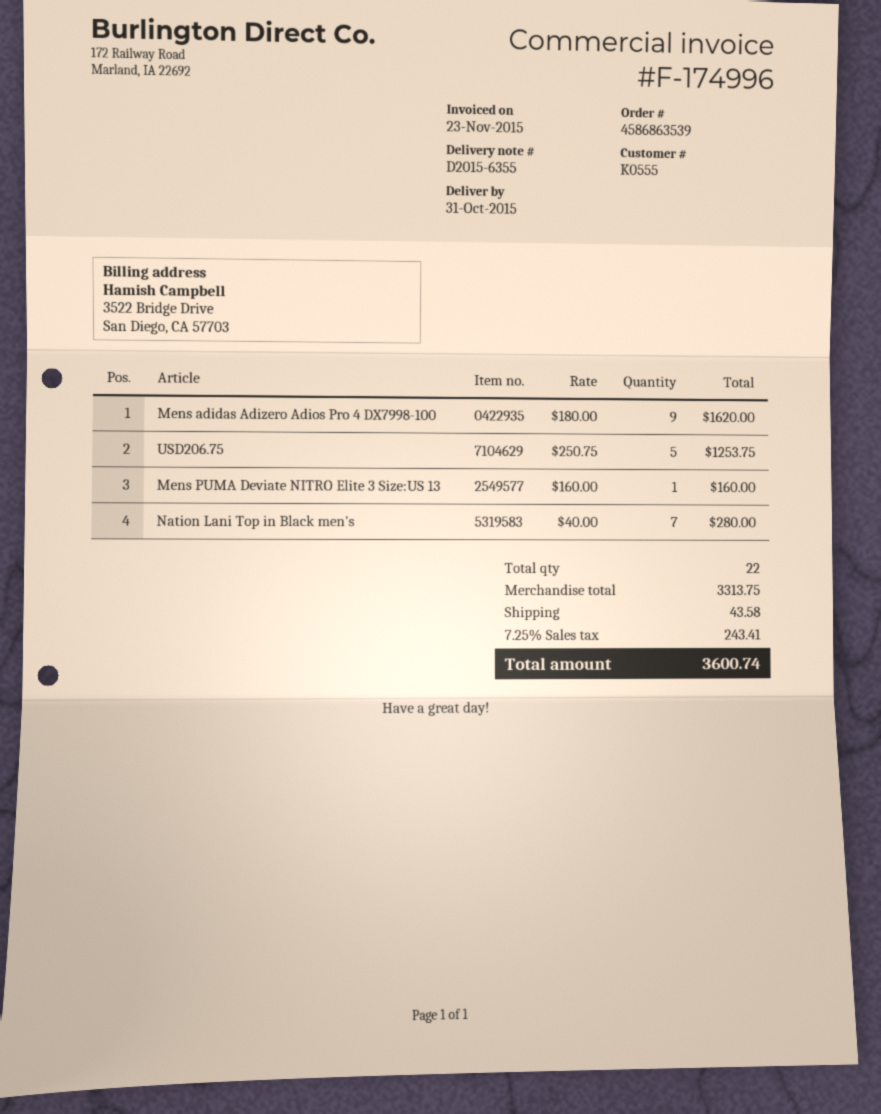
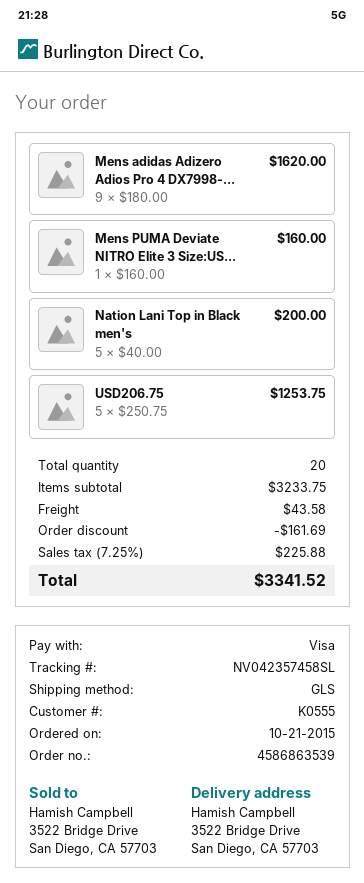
Nation Lani Top in Black men's: 7 x 40.00 = 280.00 -> 5 x 40.00 = 200.00
total quantity: 22 -> 20
subtotal: 3313.75 -> 3233.75
discount: none -> 161.69
tax: 7.25% = 243.41 -> 7.25% = 225.88
total: 3600.74 -> 3341.52

